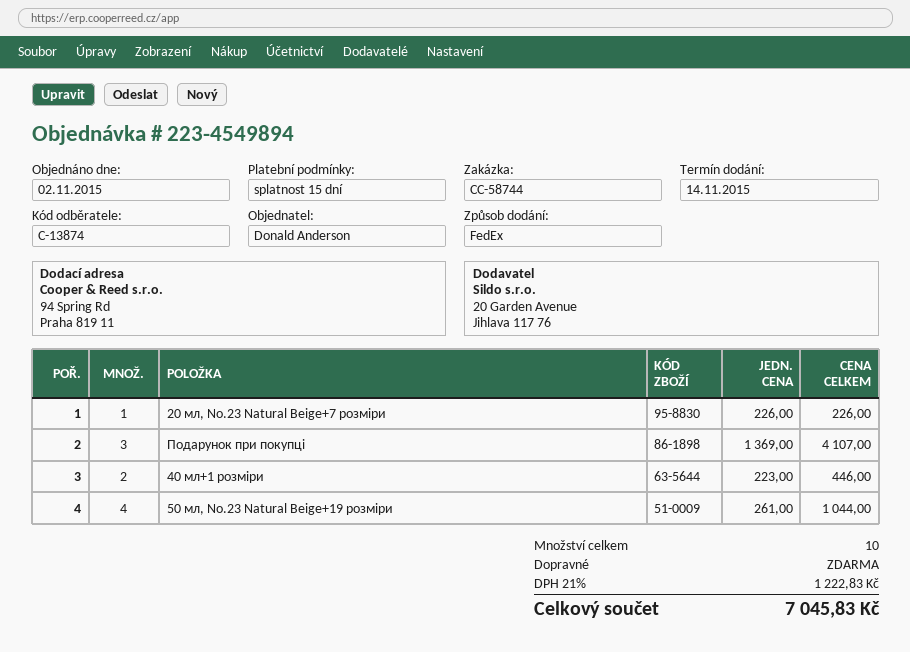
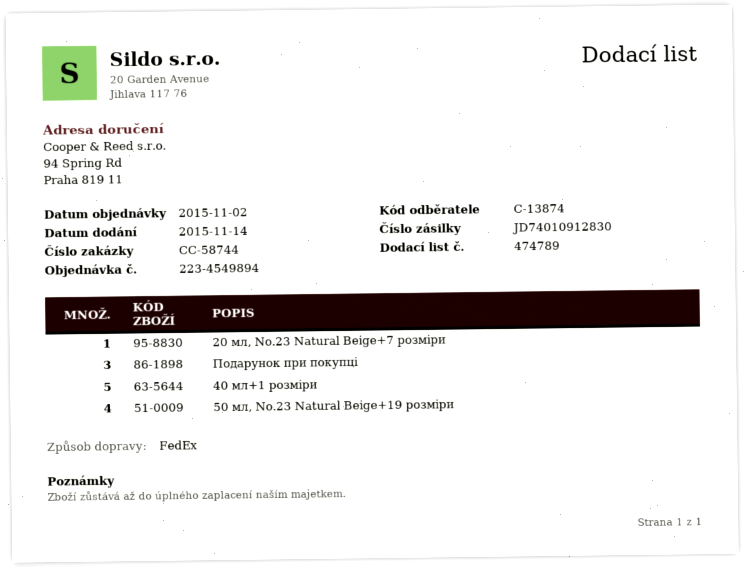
40 мл+1 розміри: 2 -> 5

